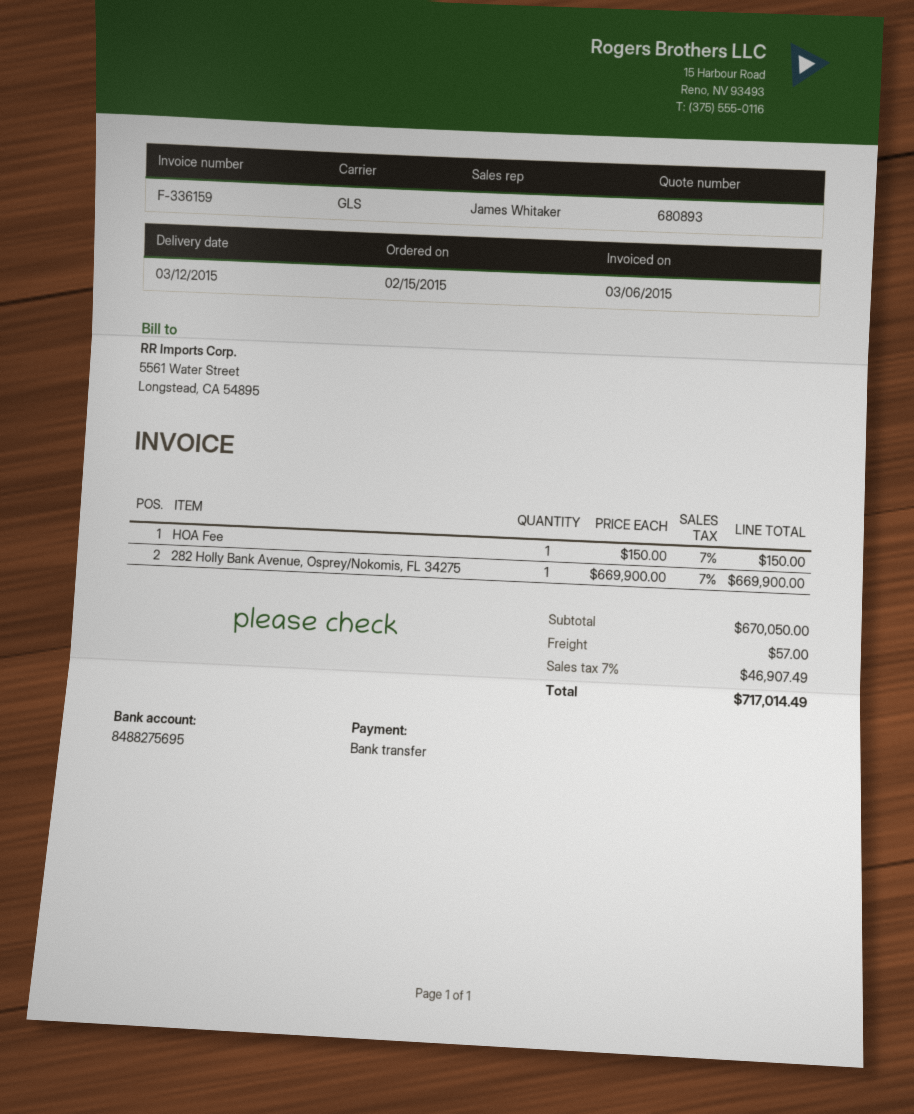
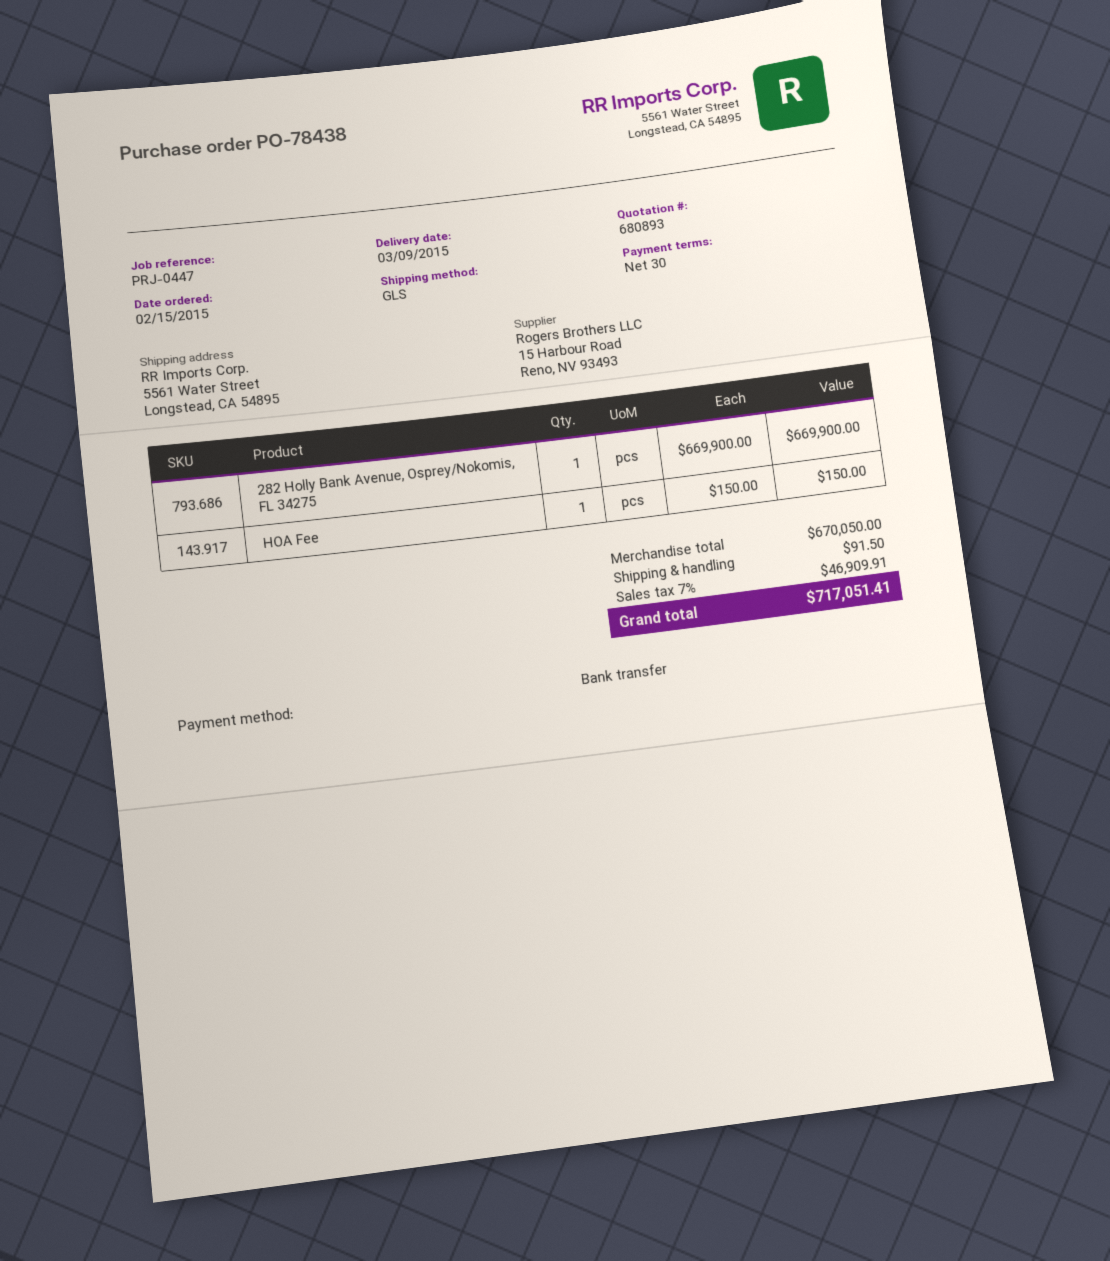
delivery date: 2015-03-12 -> 2015-03-09
shipping: 57.00 -> 91.50
tax: 7% = 46907.49 -> 7% = 46909.91
total: 717014.49 -> 717051.41

